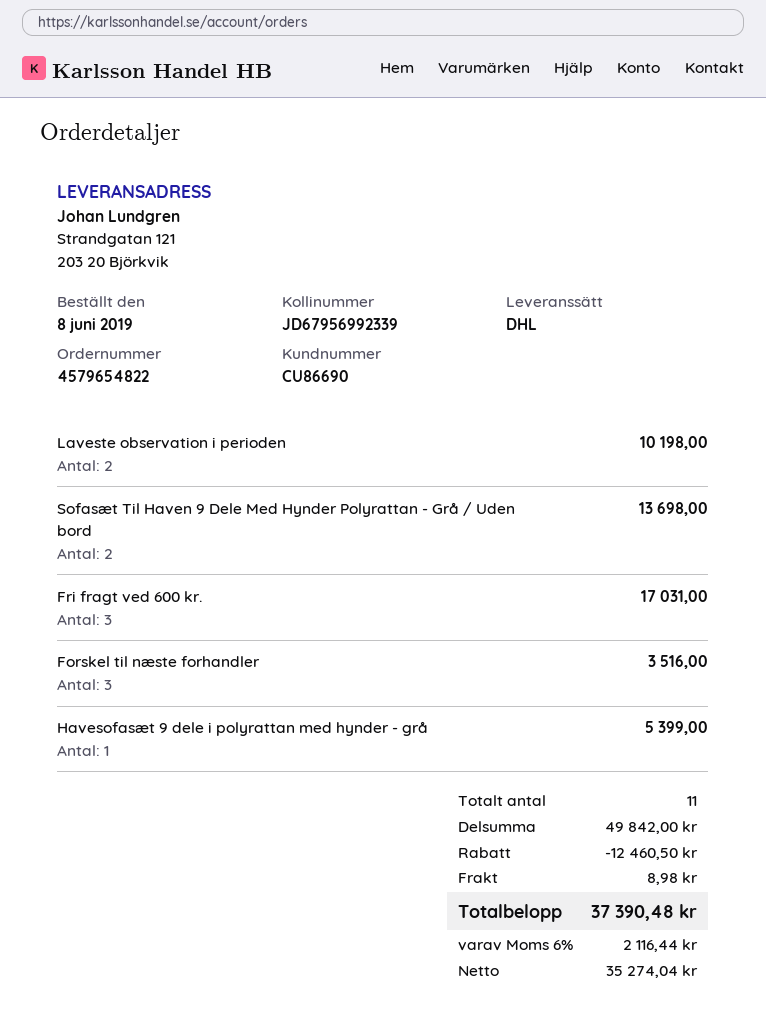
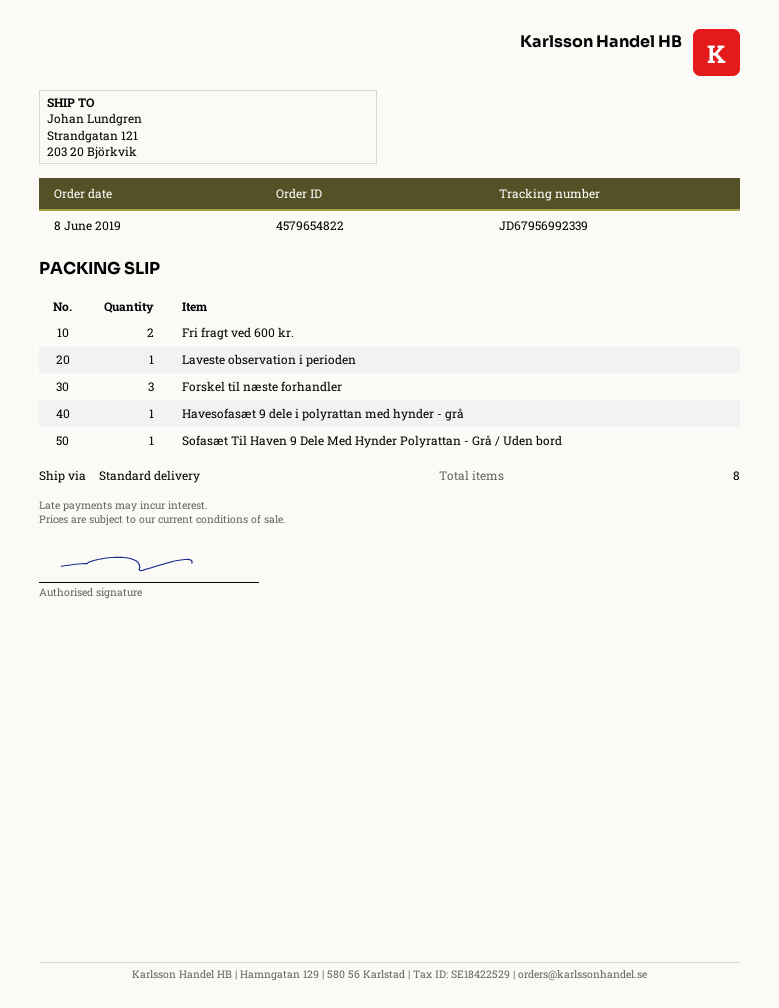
shipping method: DHL -> standard
Laveste observation i perioden: 2 -> 1
Sofasæt Til Haven 9 Dele Med Hynder Polyrattan - Grå / Uden bord: 2 -> 1
Fri fragt ved 600 kr.: 3 -> 2
total quantity: 11 -> 8

